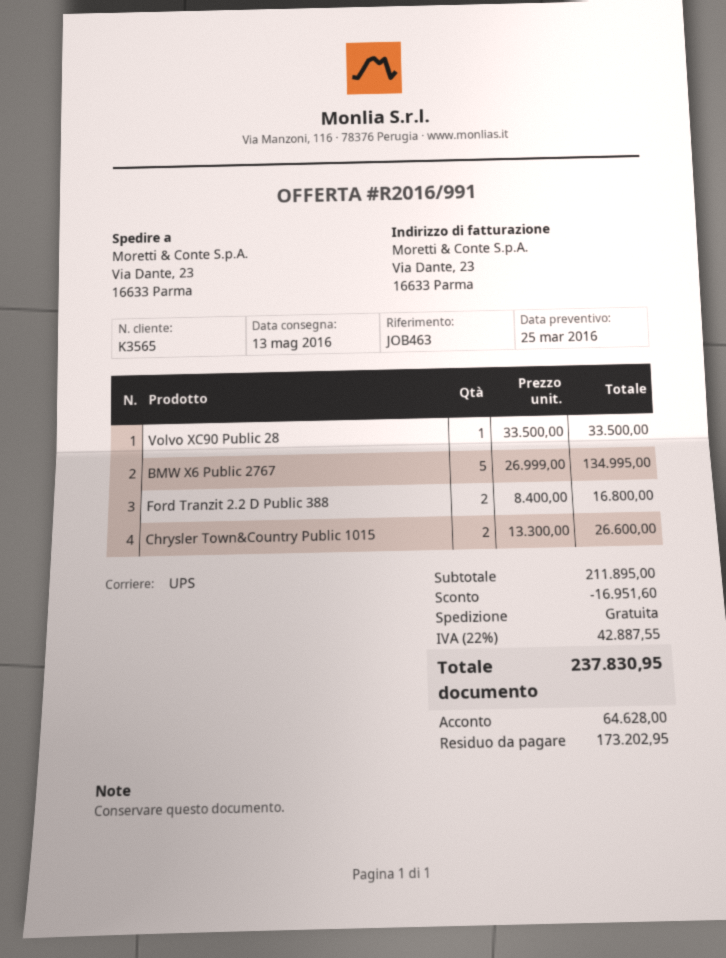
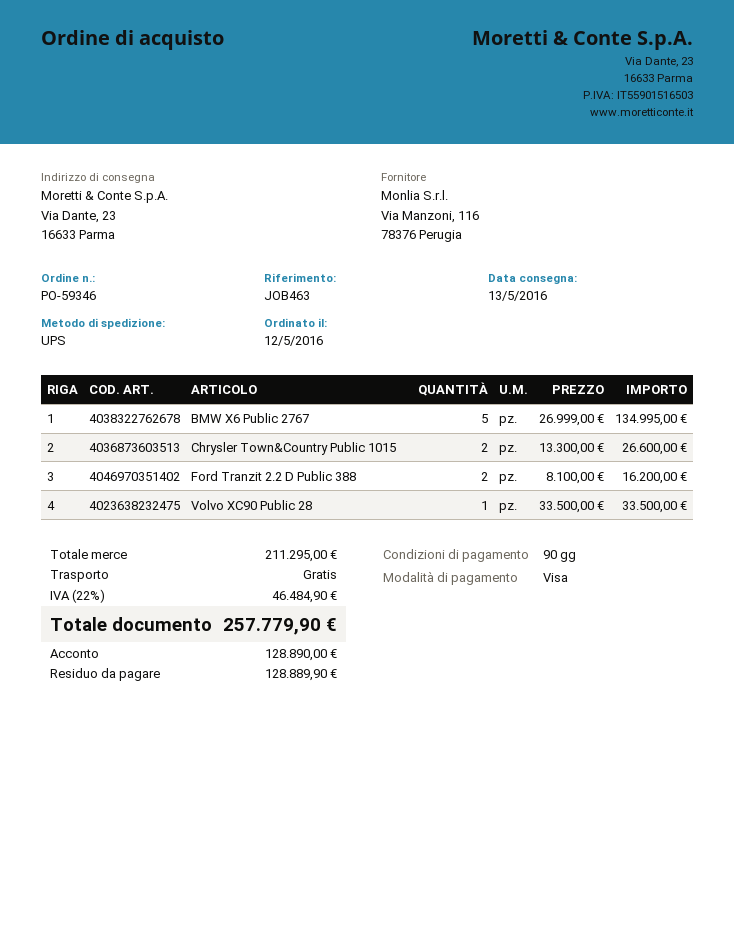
Ford Tranzit 2.2 D Public 388: 2 x 8400.00 = 16800.00 -> 2 x 8100.00 = 16200.00
subtotal: 211895.00 -> 211295.00
discount: 16951.60 -> none
tax: 22% = 42887.55 -> 22% = 46484.90
total: 237830.95 -> 257779.90
deposit: 64628.00 -> 128890.00
balance: 173202.95 -> 128889.90

